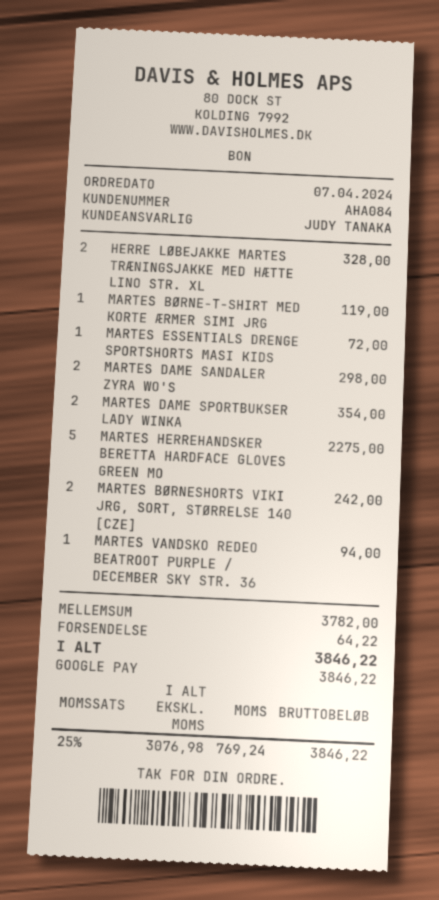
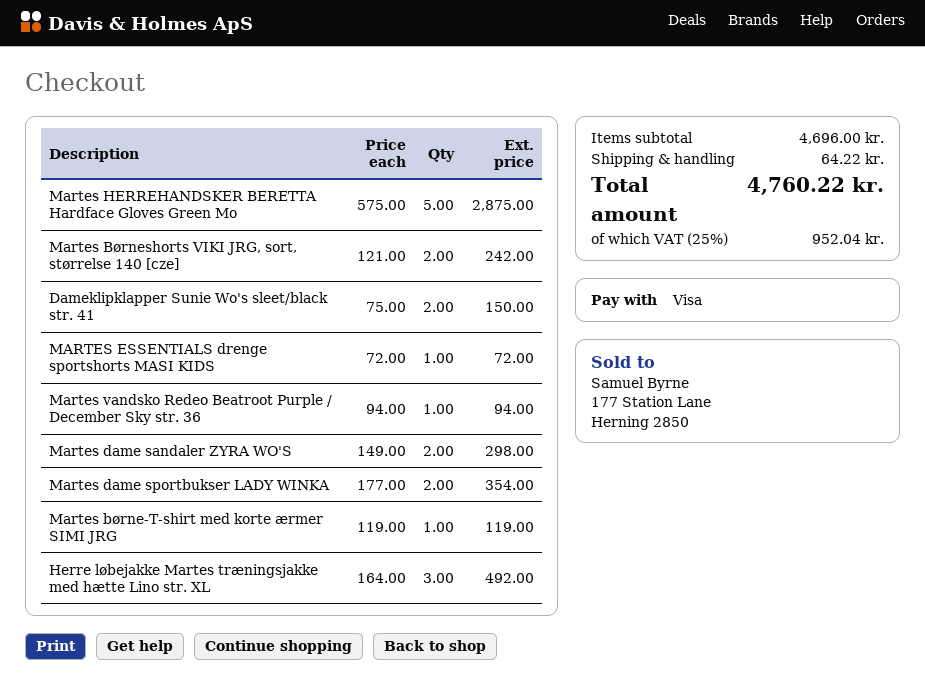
payment method: Google Pay -> Visa
HERRE LØBEJAKKE MARTES TRÆNINGSJAKKE MED HÆTTE LINO STR. XL: 2 for 328.00 -> 3 for 492.00
MARTES HERREHANDSKER BERETTA HARDFACE GLOVES GREEN MO: 5 for 2275.00 -> 5 for 2875.00
Dameklipklapper Sunie Wo's sleet/black str. 41: none -> 2 for 150.00
subtotal: 3782.00 -> 4696.00
tax: 25% = 769.24 -> 25% = 952.04
total: 3846.22 -> 4760.22

